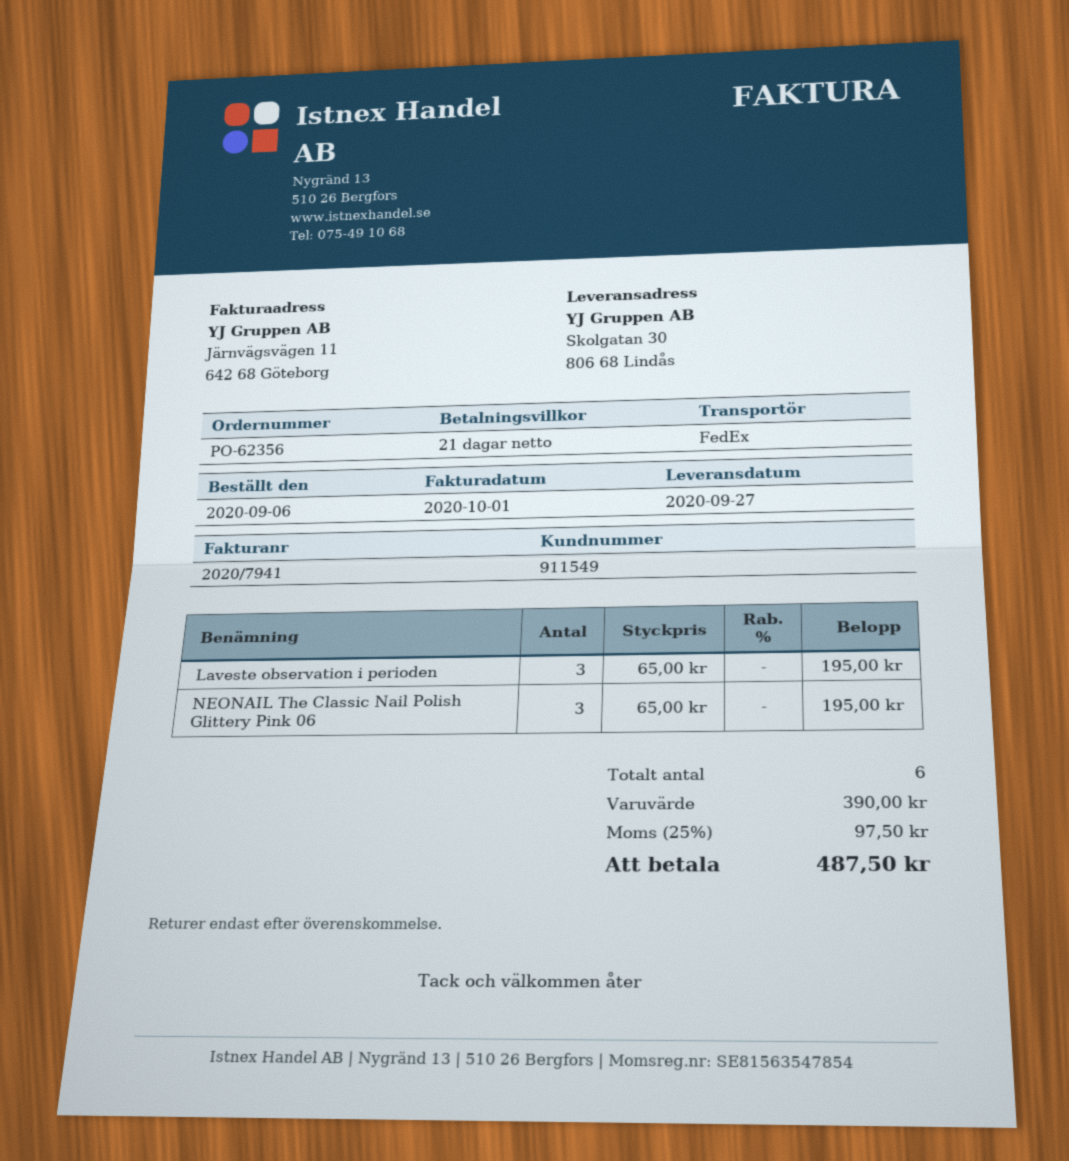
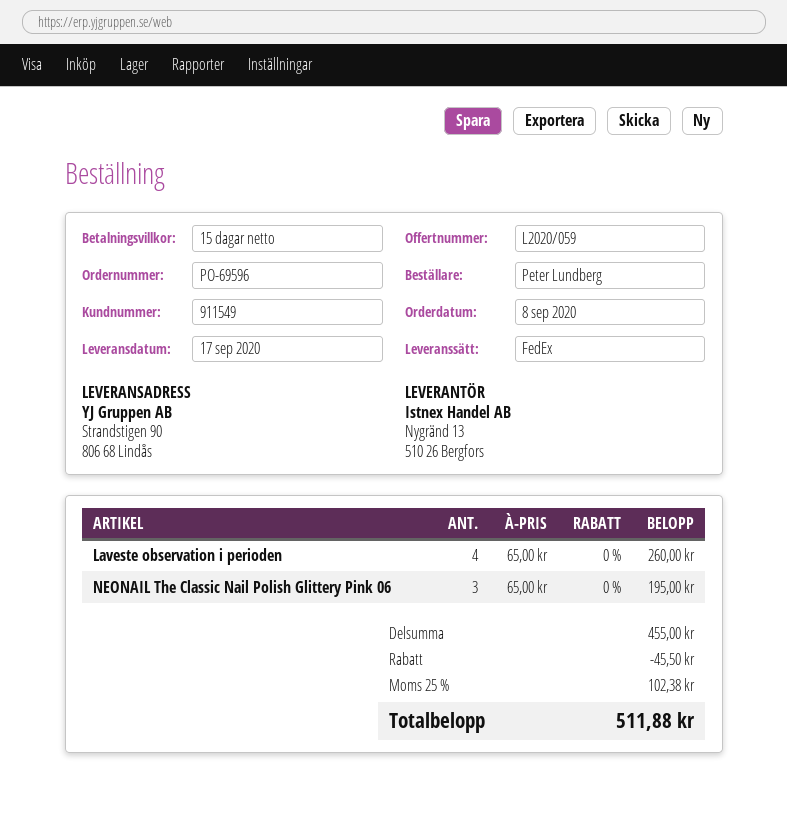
order number: PO-62356 -> PO-69596
order date: 2020-09-06 -> 2020-09-08
delivery date: 2020-09-27 -> 2020-09-17
payment terms: 21 days -> 15 days
ship to: Skolgatan 30, 806 68 Lindås -> Strandstigen 90, 806 68 Lindås
Laveste observation i perioden: 3 x 65.00 = 195.00 -> 4 x 65.00 = 260.00
subtotal: 390.00 -> 455.00
discount: none -> 45.50
tax: 25% = 97.50 -> 25% = 102.38
total: 487.50 -> 511.88

